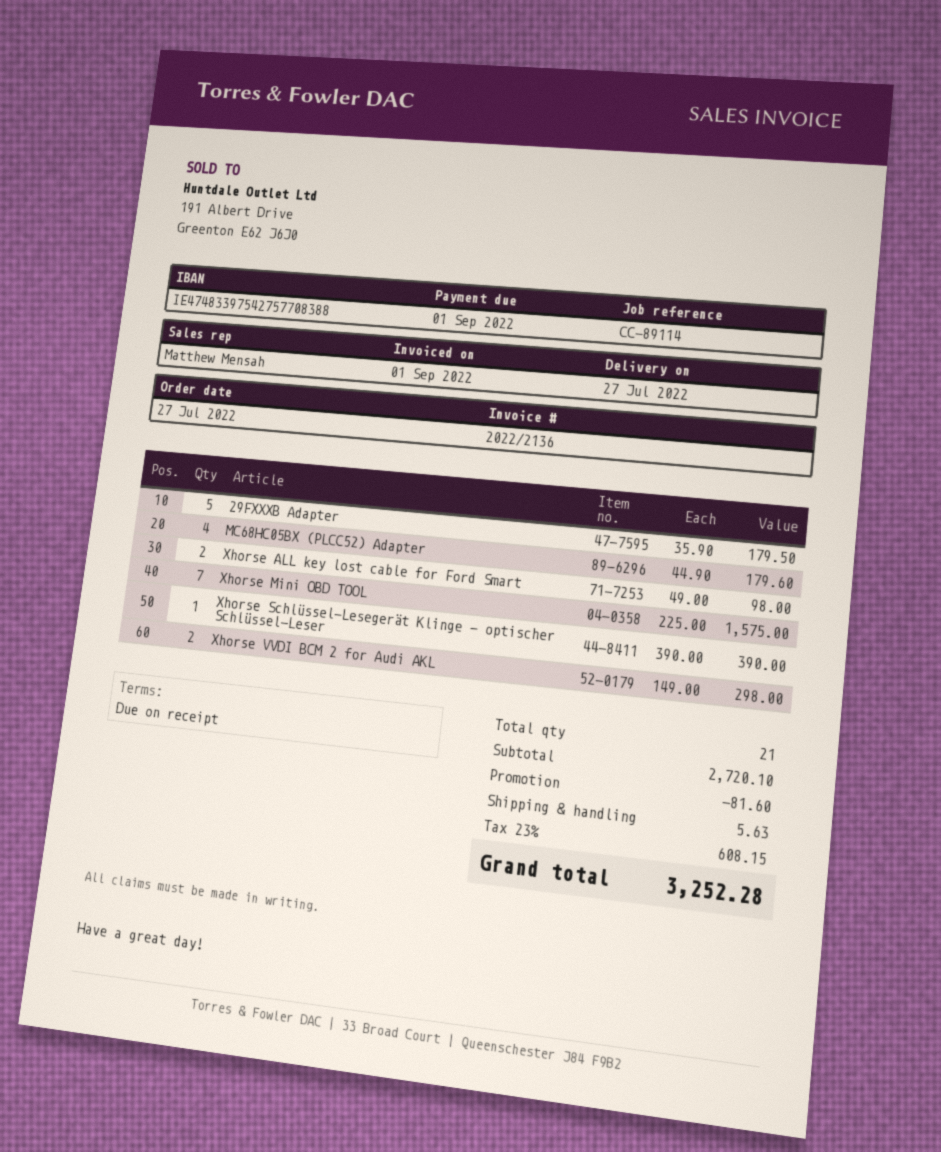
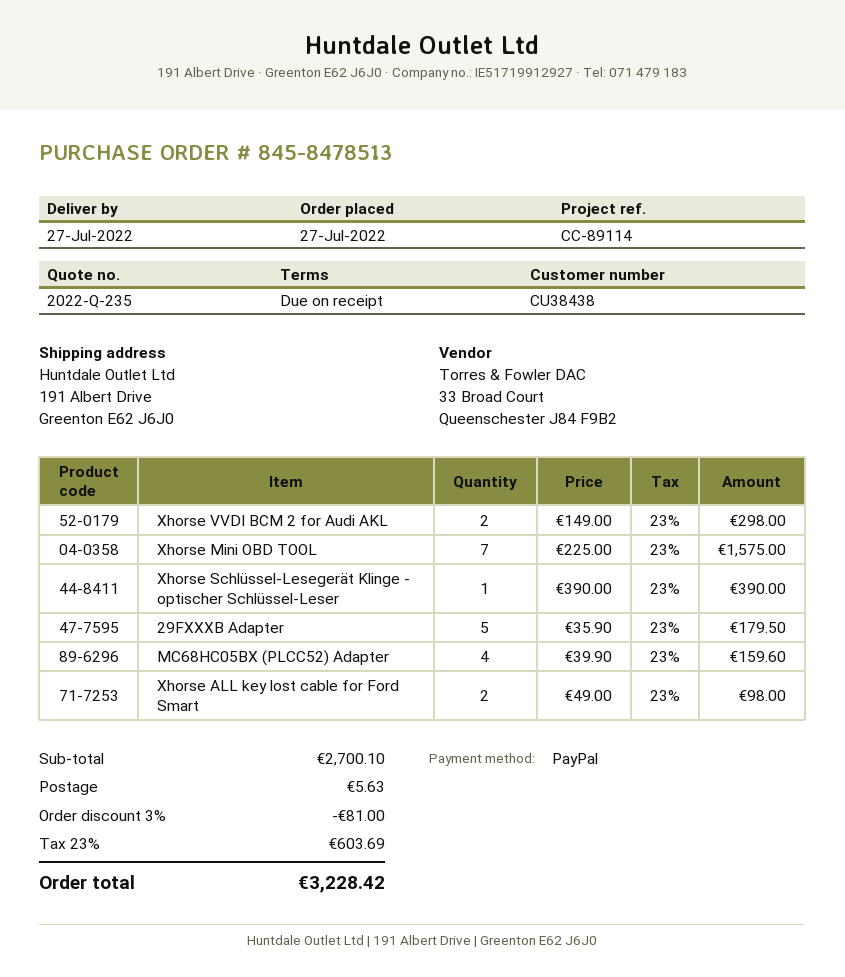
MC68HC05BX (PLCC52) Adapter: 4 x 44.90 = 179.60 -> 4 x 39.90 = 159.60
subtotal: 2720.10 -> 2700.10
discount: 81.60 -> 81.00
tax: 23% = 608.15 -> 23% = 603.69
total: 3252.28 -> 3228.42

